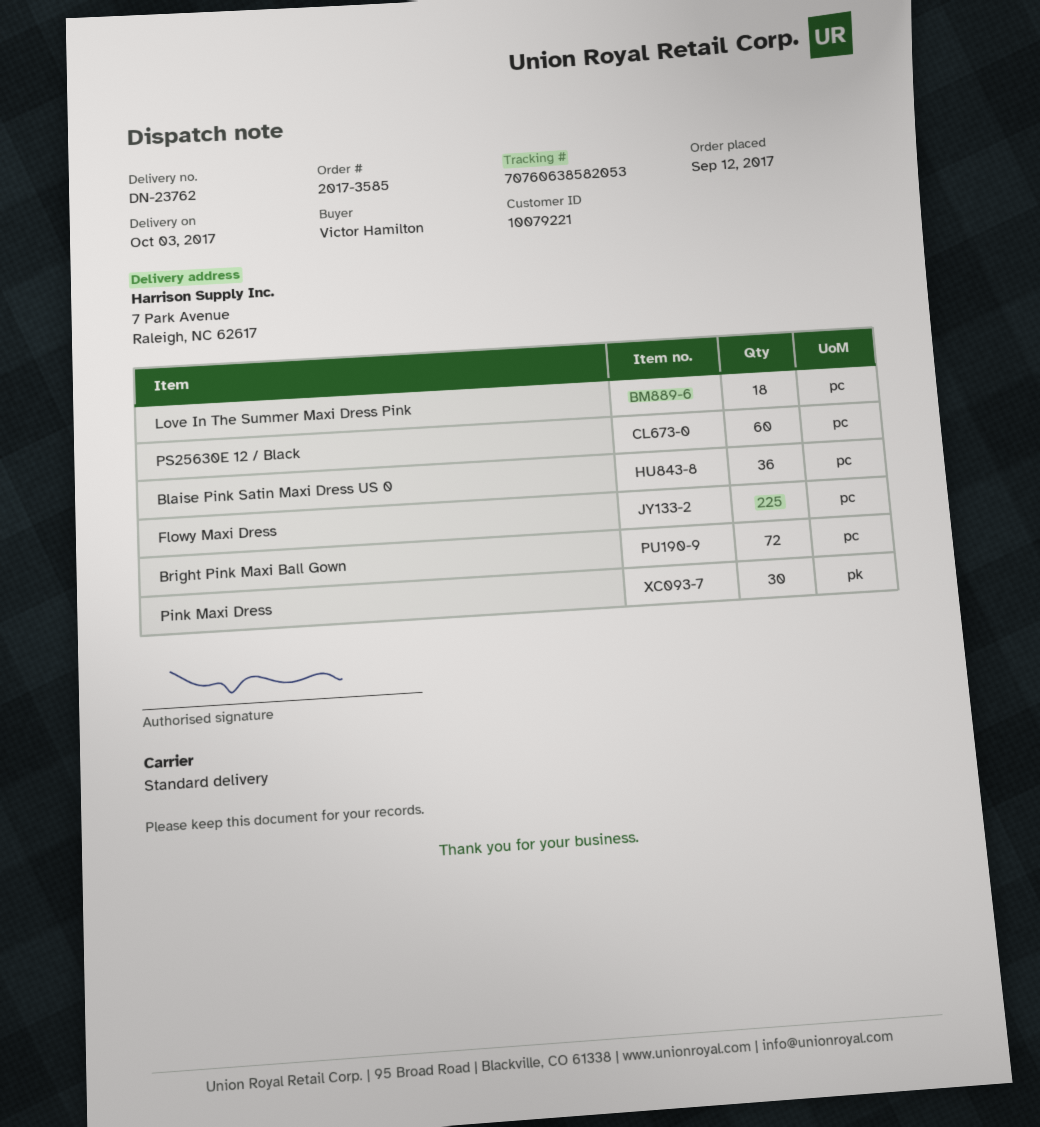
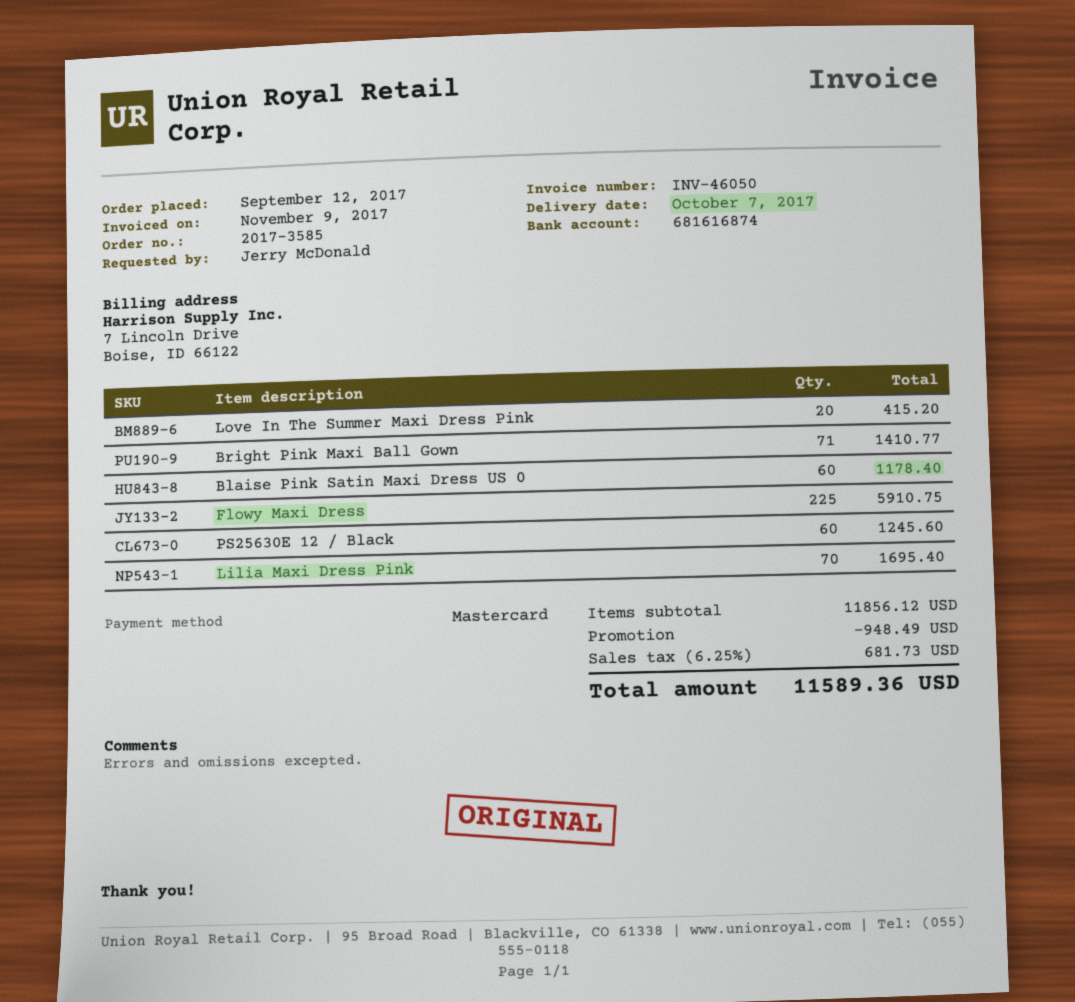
delivery date: 2017-10-03 -> 2017-10-07
ordered by: Victor Hamilton -> Jerry McDonald
Love In The Summer Maxi Dress Pink: 18 -> 20
Blaise Pink Satin Maxi Dress US 0: 36 -> 60
Bright Pink Maxi Ball Gown: 72 -> 71
Pink Maxi Dress: 30 -> none
Lilia Maxi Dress Pink: none -> 70

